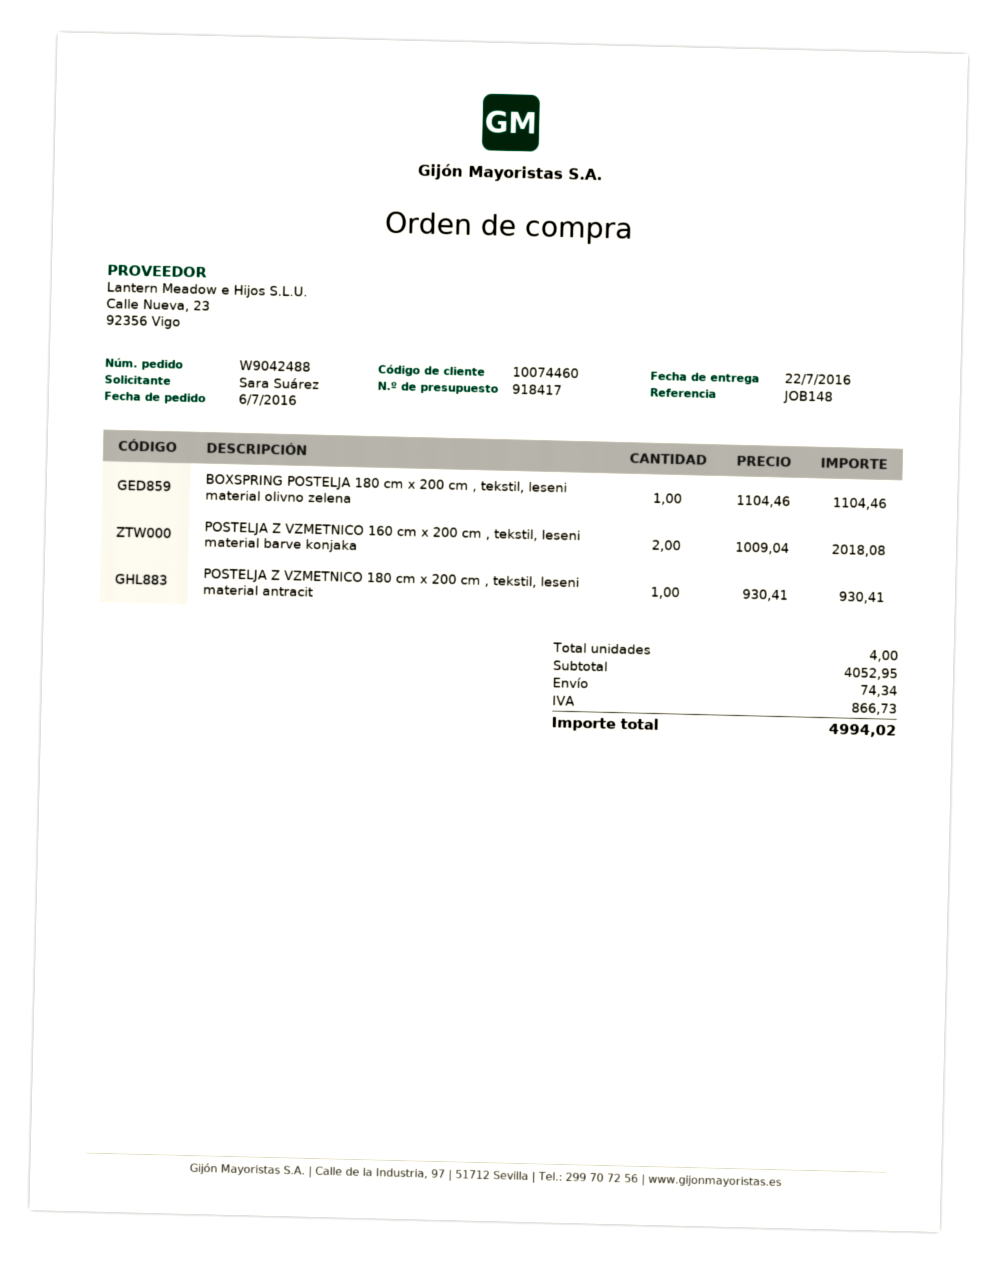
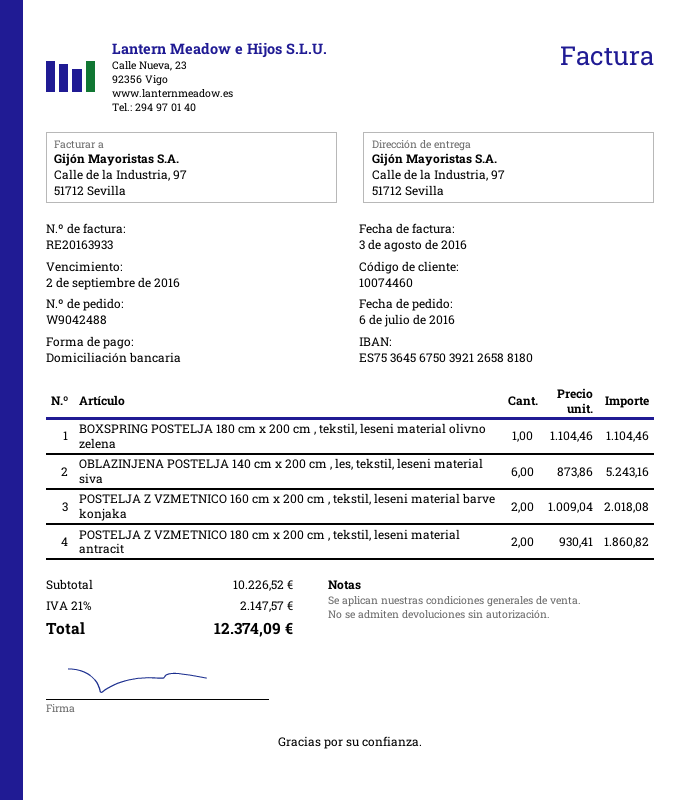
POSTELJA Z VZMETNICO 180 cm x 200 cm , tekstil, leseni material antracit: 1 x 930.41 = 930.41 -> 2 x 930.41 = 1860.82
OBLAZINJENA POSTELJA 140 cm x 200 cm , les, tekstil, leseni material siva: none -> 6 x 873.86 = 5243.16
subtotal: 4052.95 -> 10226.52
shipping: 74.34 -> none
tax: 866.73 -> 2147.57
total: 4994.02 -> 12374.09

